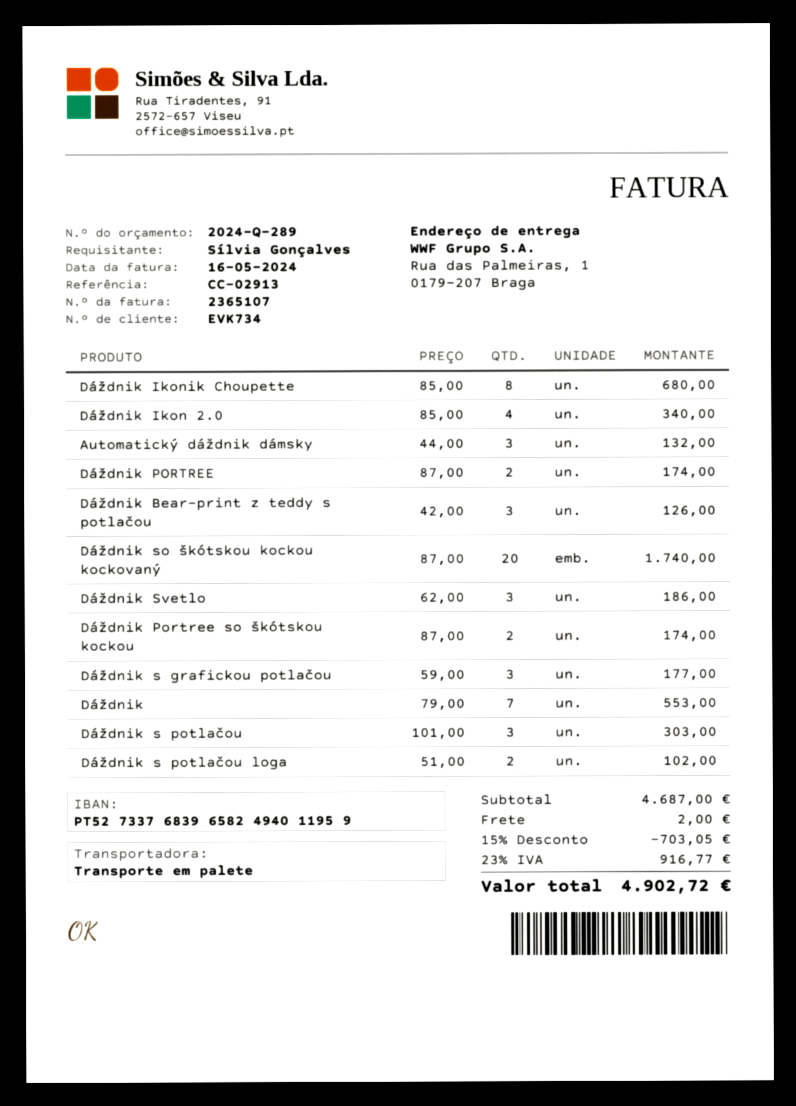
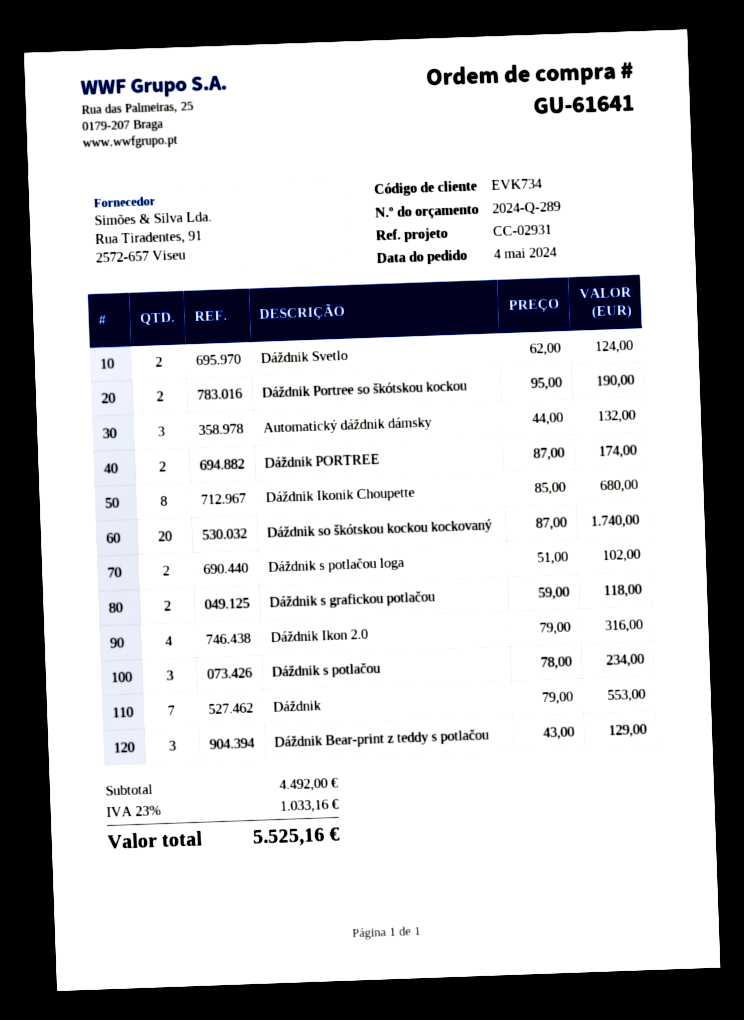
reference: CC-02913 -> CC-02931
Dáždnik Ikon 2.0: 4 x 85.00 = 340.00 -> 4 x 79.00 = 316.00
Dáždnik Bear-print z teddy s potlačou: 3 x 42.00 = 126.00 -> 3 x 43.00 = 129.00
Dáždnik Svetlo: 3 x 62.00 = 186.00 -> 2 x 62.00 = 124.00
Dáždnik Portree so škótskou kockou: 2 x 87.00 = 174.00 -> 2 x 95.00 = 190.00
Dáždnik s grafickou potlačou: 3 x 59.00 = 177.00 -> 2 x 59.00 = 118.00
Dáždnik s potlačou: 3 x 101.00 = 303.00 -> 3 x 78.00 = 234.00
subtotal: 4687.00 -> 4492.00
discount: 15% = 703.05 -> none
shipping: 2.00 -> none
tax: 23% = 916.77 -> 23% = 1033.16
total: 4902.72 -> 5525.16

